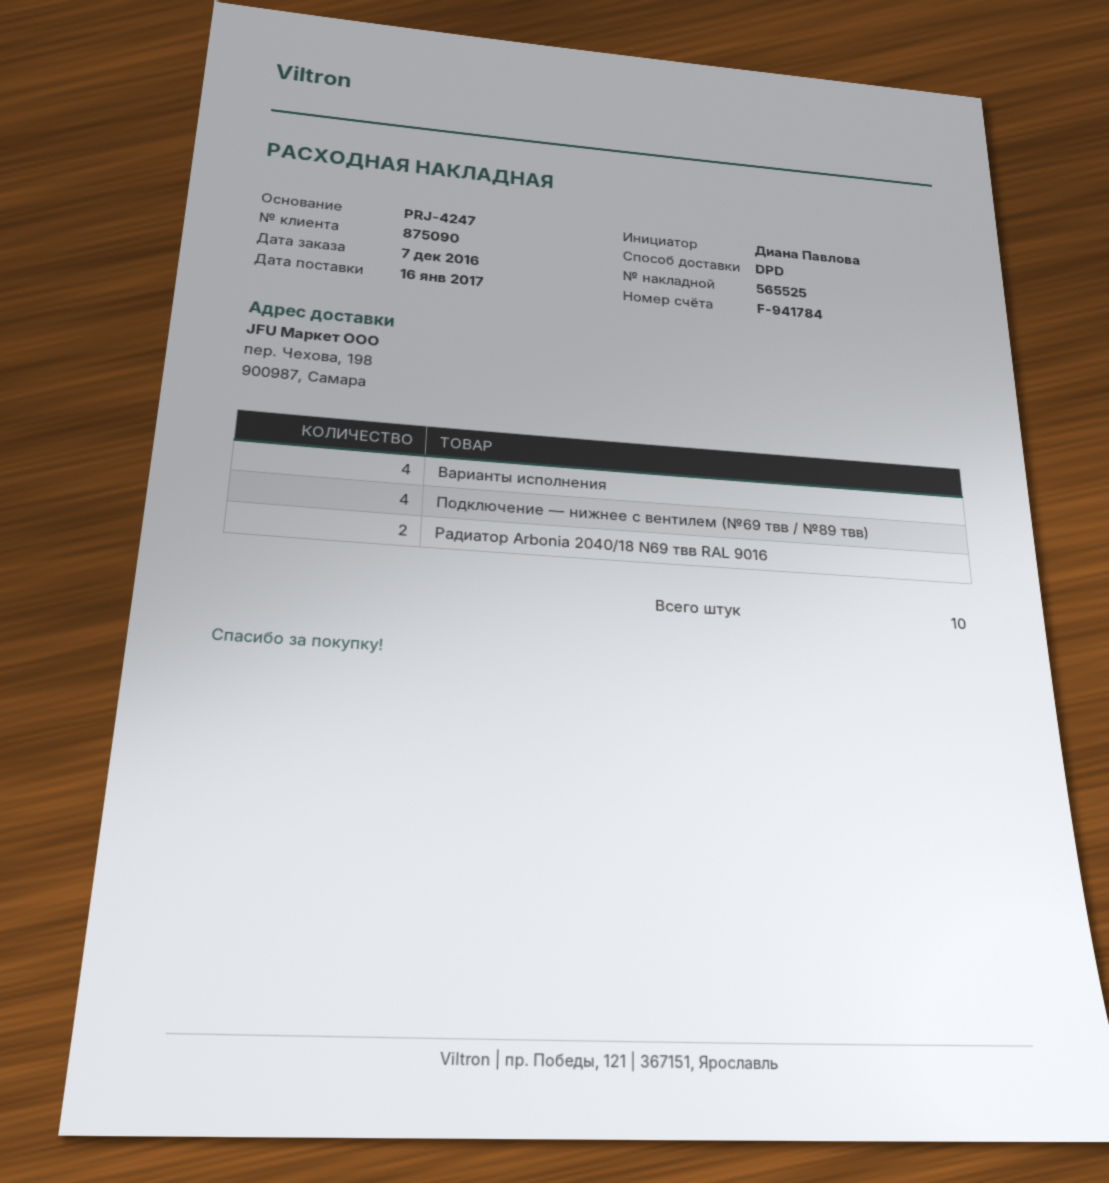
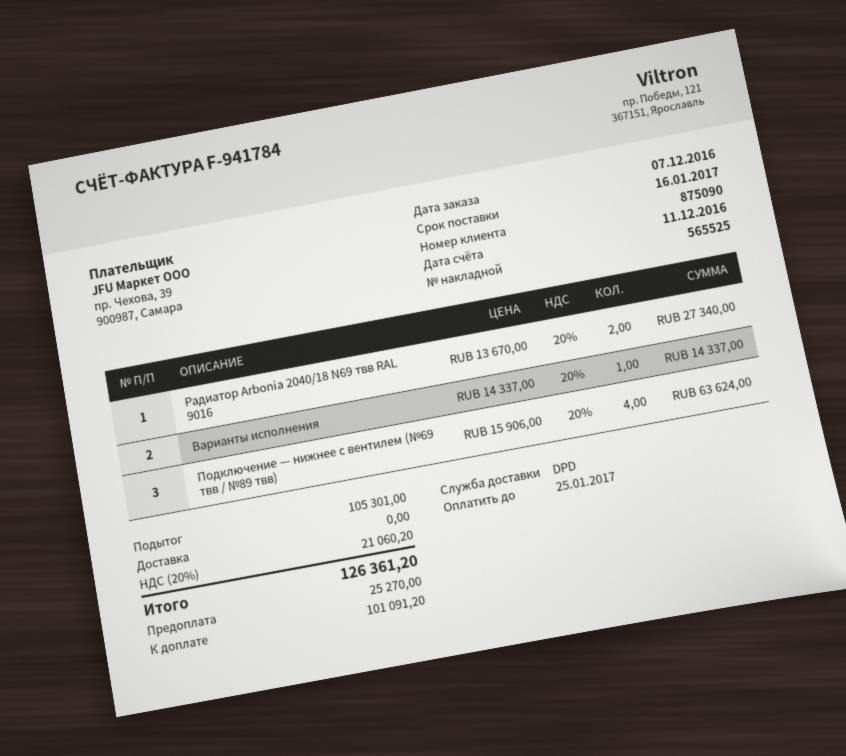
Варианты исполнения: 4 -> 1

